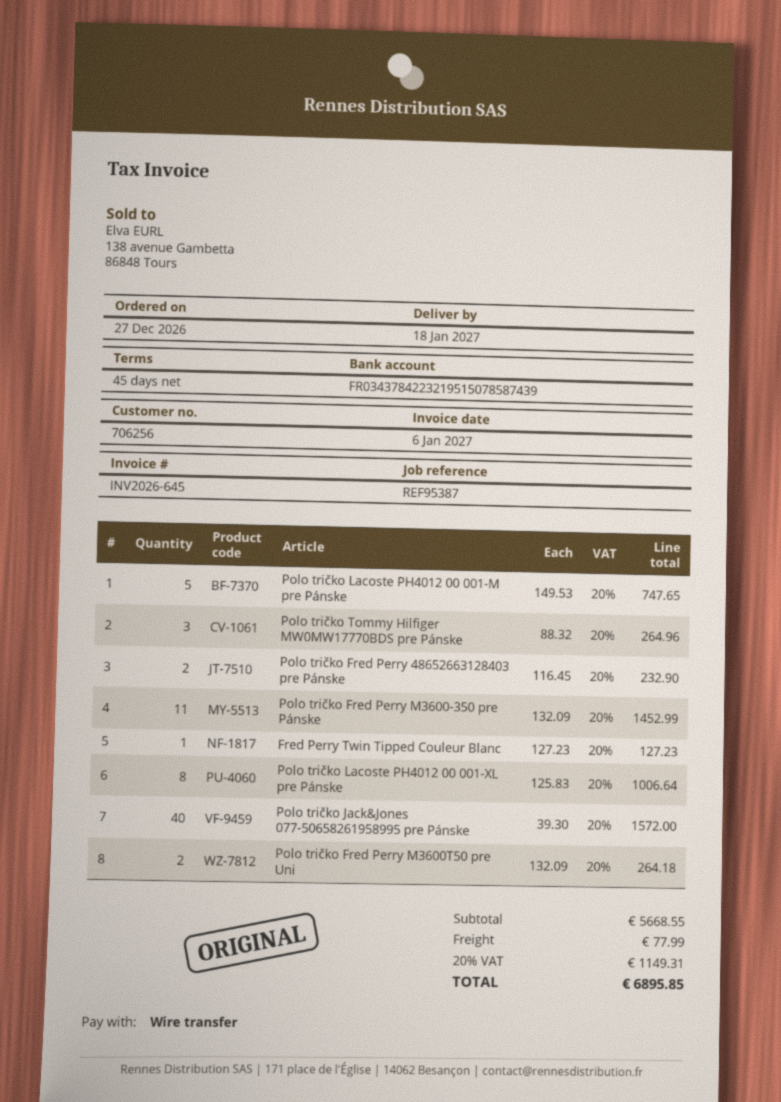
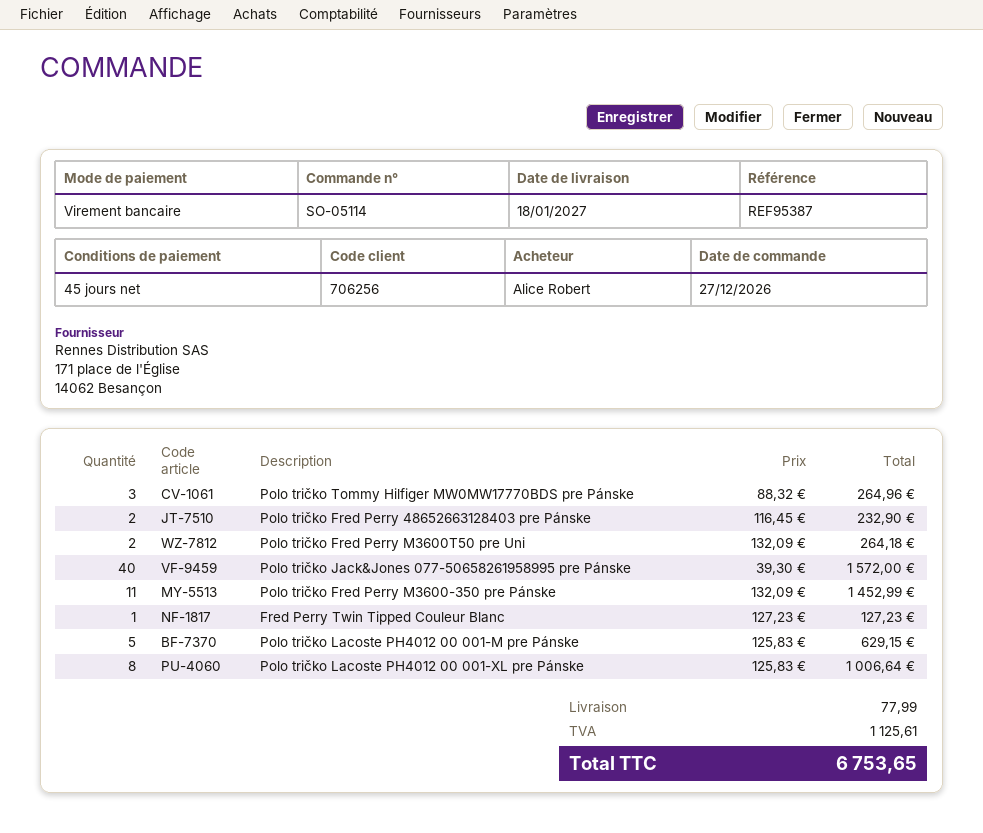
Polo tričko Lacoste PH4012 00 001-M pre Pánske: 5 x 149.53 = 747.65 -> 5 x 125.83 = 629.15
tax: 1149.31 -> 1125.61
total: 6895.85 -> 6753.65

